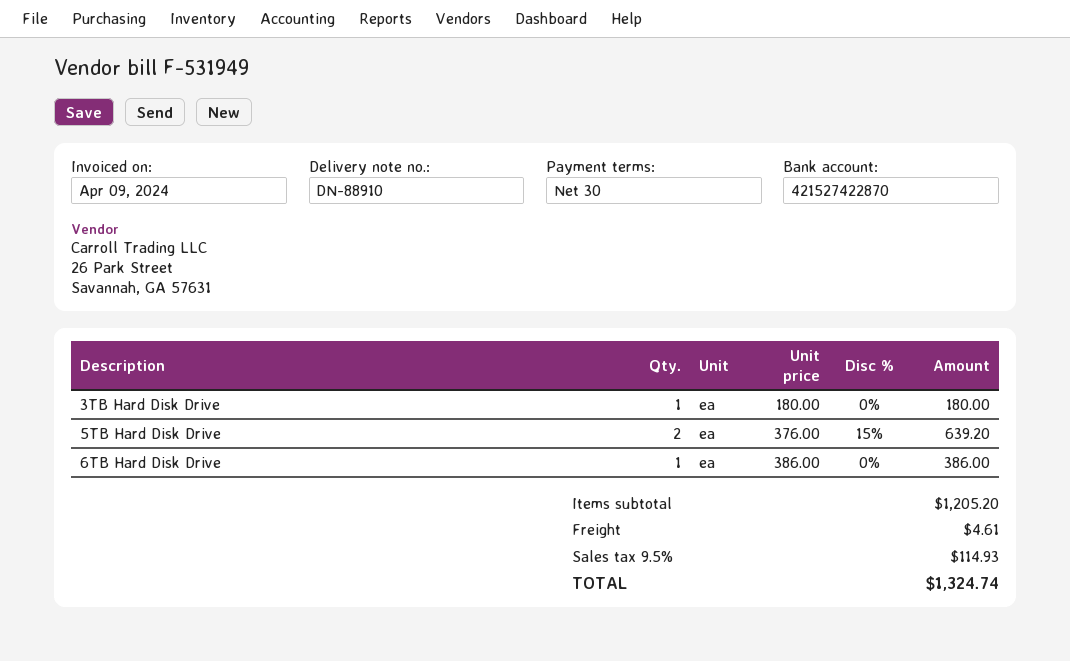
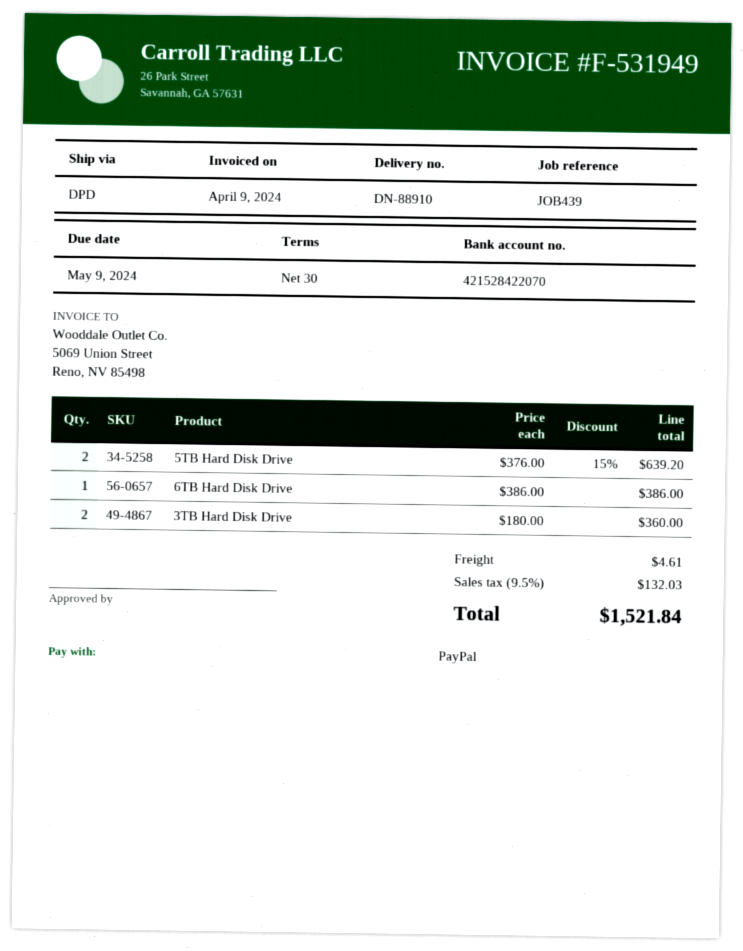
bank account: 421527422870 -> 421528422070
3TB Hard Disk Drive: 1 x 180.00 = 180.00 -> 2 x 180.00 = 360.00
tax: 9.5% = 114.93 -> 9.5% = 132.03
total: 1324.74 -> 1521.84

